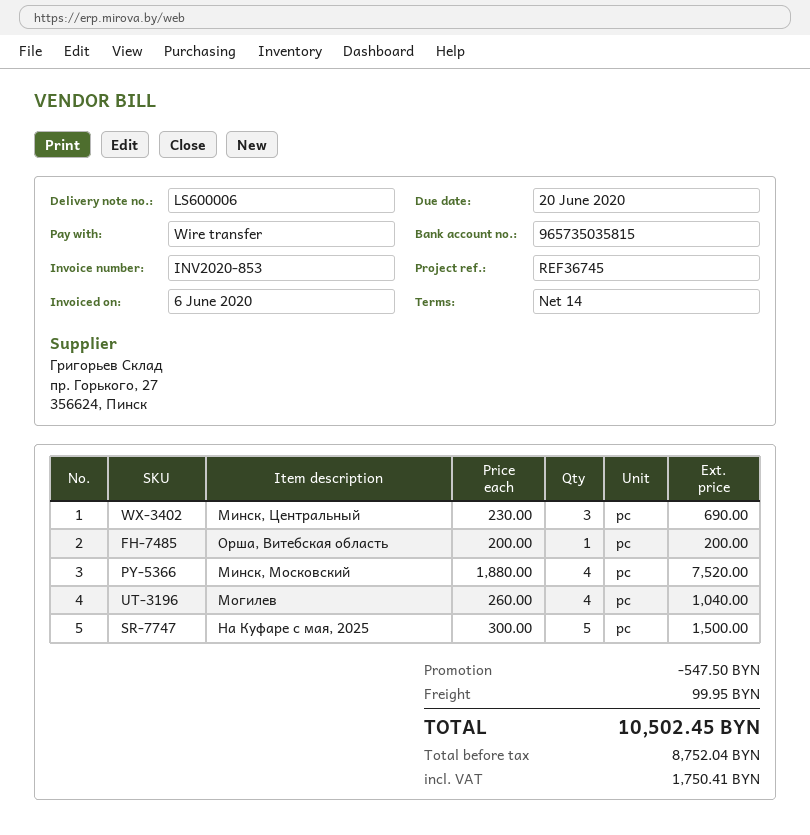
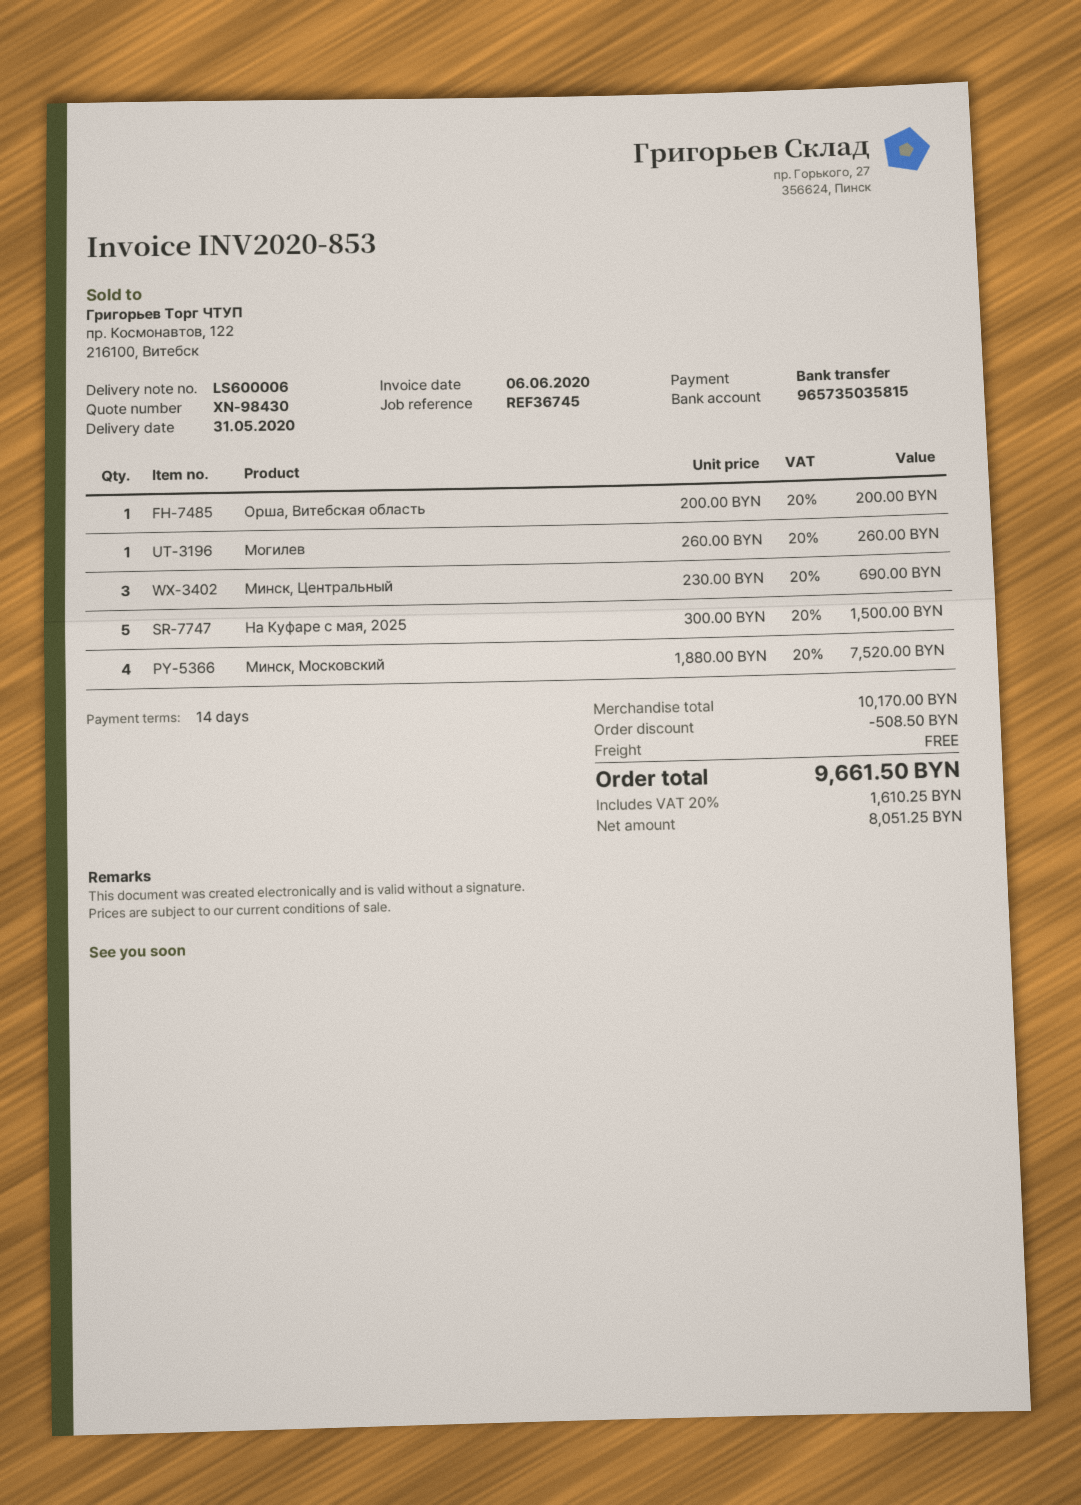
Могилев: 4 x 260.00 = 1040.00 -> 1 x 260.00 = 260.00
discount: 547.50 -> 508.50
shipping: 99.95 -> 0.00
net: 8752.04 -> 8051.25
tax: 1750.41 -> 1610.25
total: 10502.45 -> 9661.50

